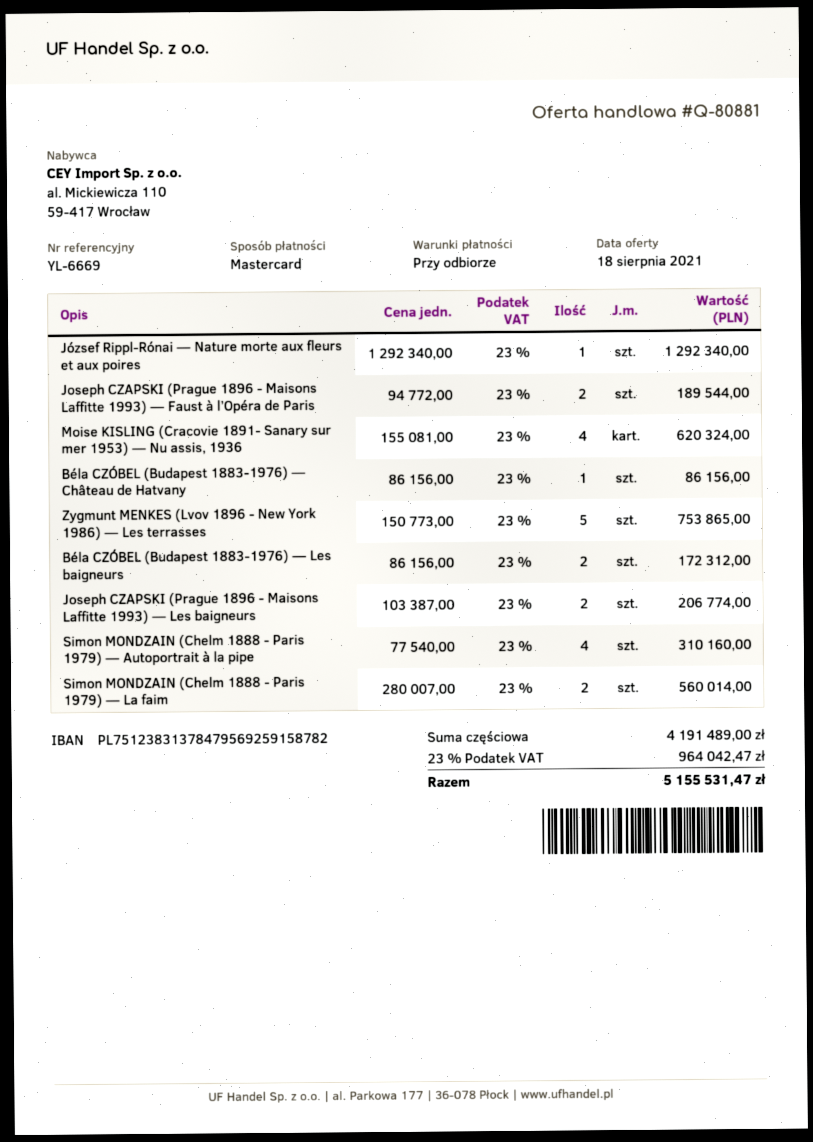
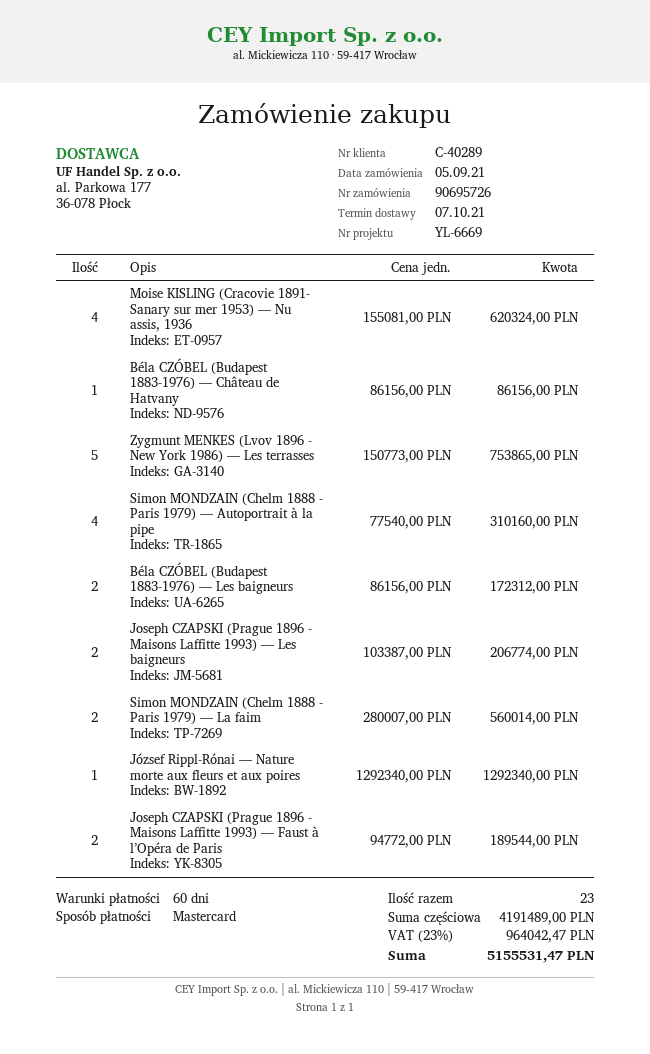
payment terms: on receipt -> 60 days

